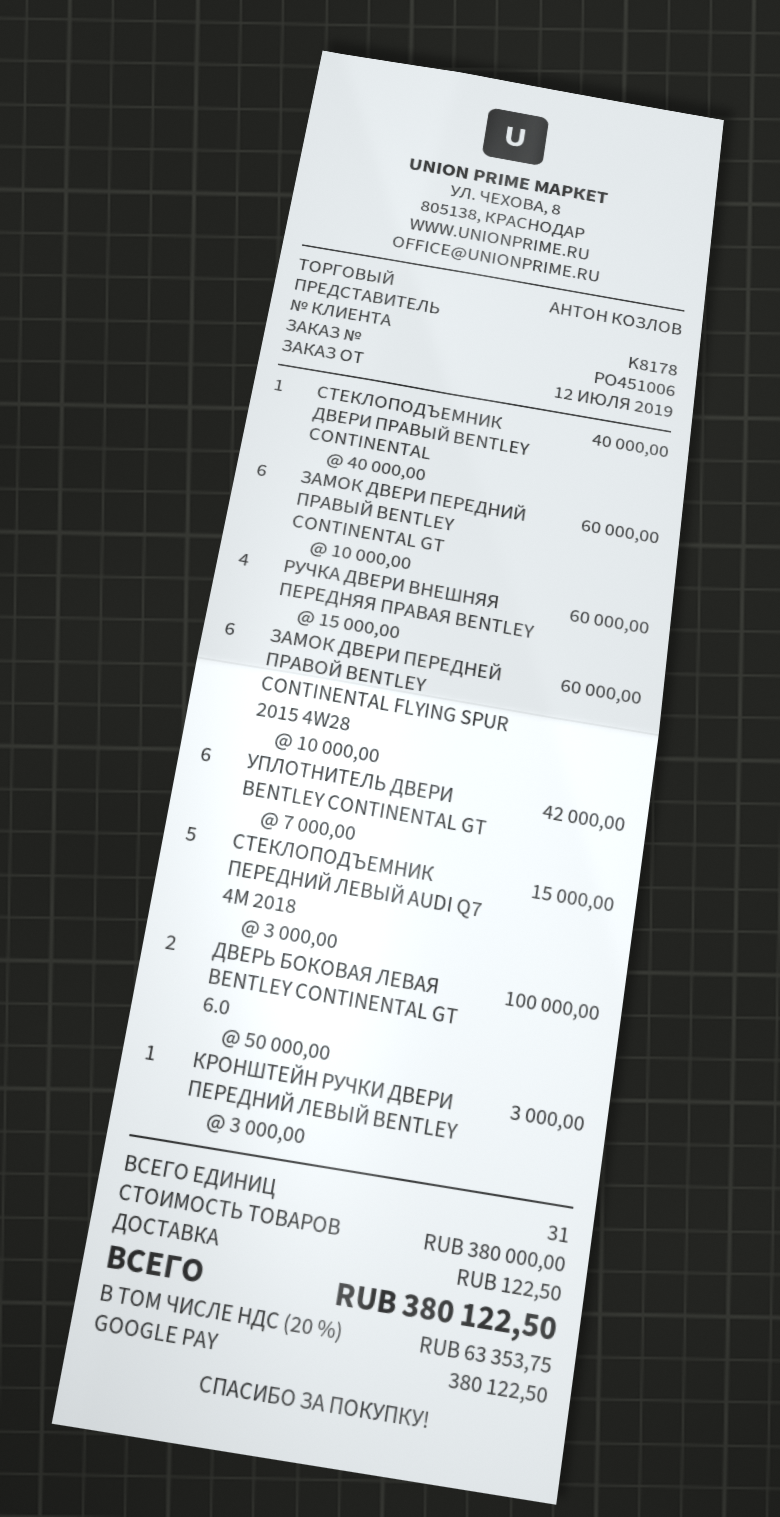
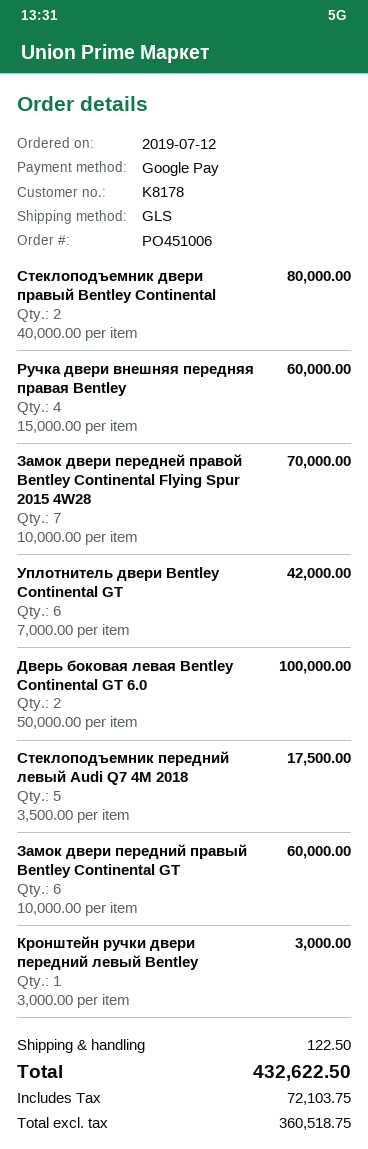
СТЕКЛОПОДЪЕМНИК ДВЕРИ ПРАВЫЙ BENTLEY CONTINENTAL: 1 x 40000.00 = 40000.00 -> 2 x 40000.00 = 80000.00
ЗАМОК ДВЕРИ ПЕРЕДНЕЙ ПРАВОЙ BENTLEY CONTINENTAL FLYING SPUR 2015 4W28: 6 x 10000.00 = 60000.00 -> 7 x 10000.00 = 70000.00
СТЕКЛОПОДЪЕМНИК ПЕРЕДНИЙ ЛЕВЫЙ AUDI Q7 4M 2018: 5 x 3000.00 = 15000.00 -> 5 x 3500.00 = 17500.00
tax: 63353.75 -> 72103.75
total: 380122.50 -> 432622.50

